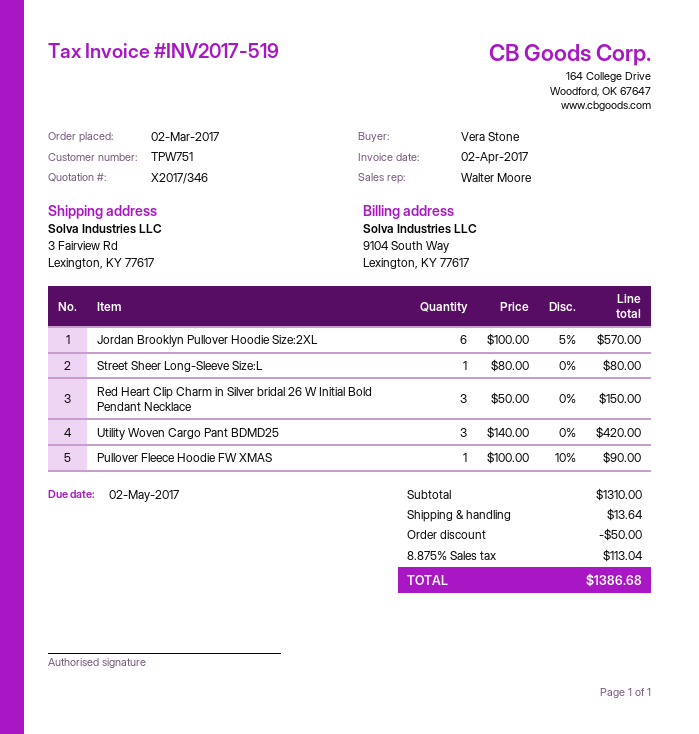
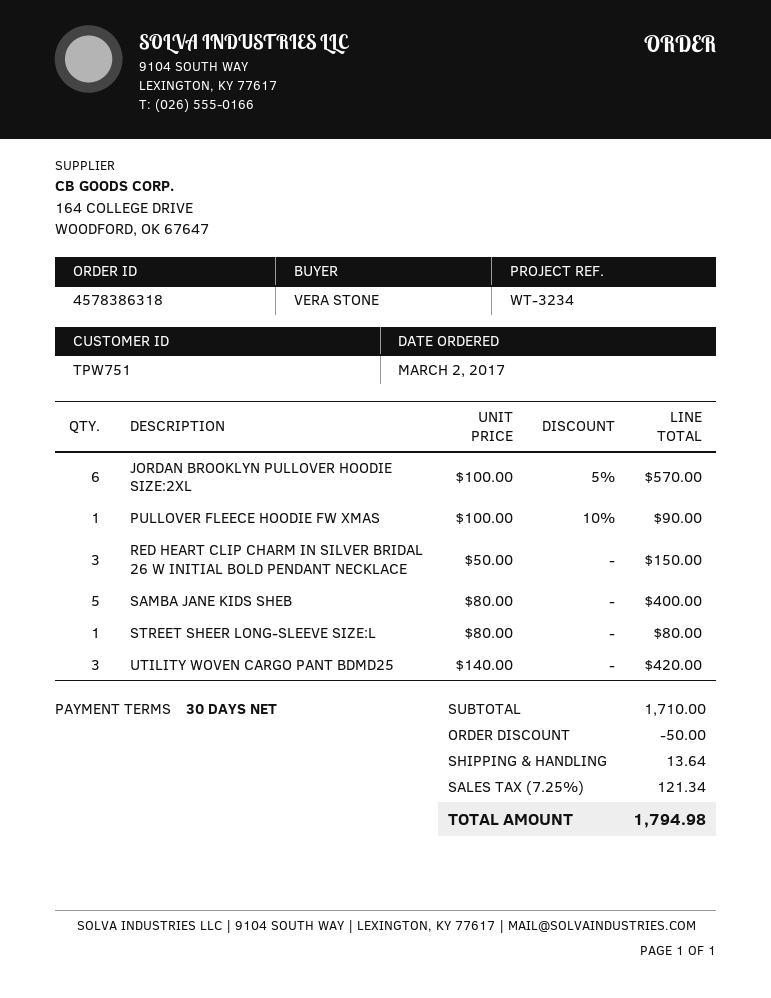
SAMBA JANE KIDS SHEB: none -> 5 x 80.00 = 400.00
subtotal: 1310.00 -> 1710.00
tax: 8.875% = 113.04 -> 7.25% = 121.34
total: 1386.68 -> 1794.98

